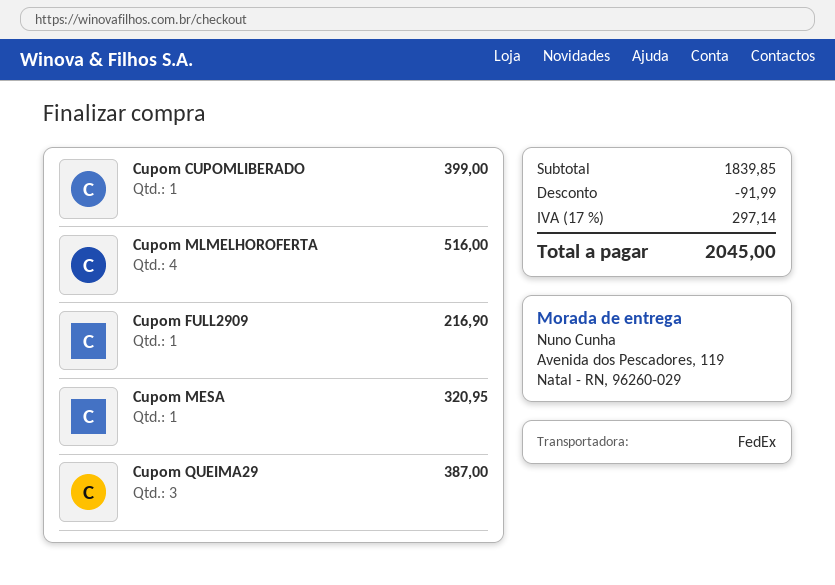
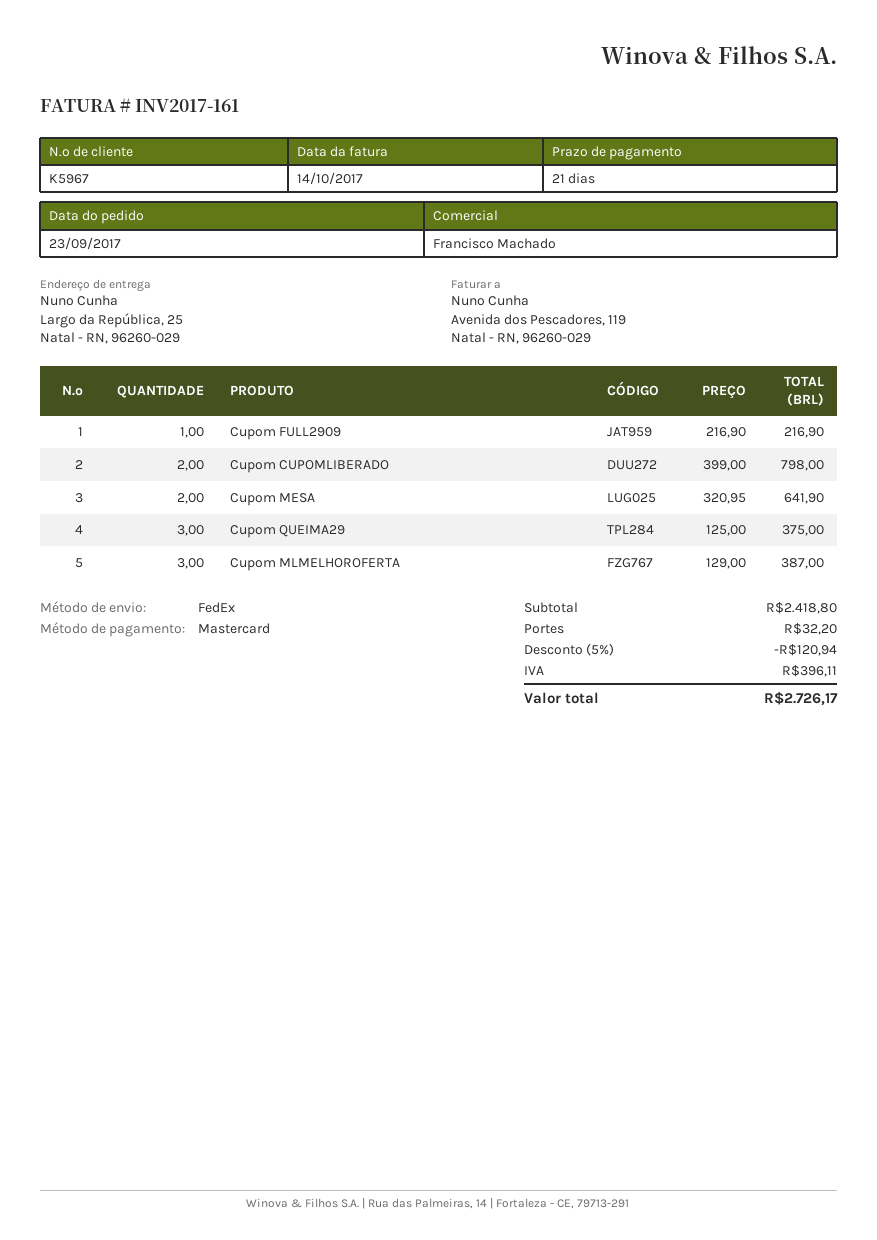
ship to: Avenida dos Pescadores, 119, Natal - RN, 96260-029 -> Largo da República, 25, Natal - RN, 96260-029
Cupom CUPOMLIBERADO: 1 for 399.00 -> 2 for 798.00
Cupom MLMELHOROFERTA: 4 for 516.00 -> 3 for 387.00
Cupom MESA: 1 for 320.95 -> 2 for 641.90
Cupom QUEIMA29: 3 for 387.00 -> 3 for 375.00
subtotal: 1839.85 -> 2418.80
discount: 91.99 -> 120.94
shipping: none -> 32.20
tax: 297.14 -> 396.11
total: 2045.00 -> 2726.17

